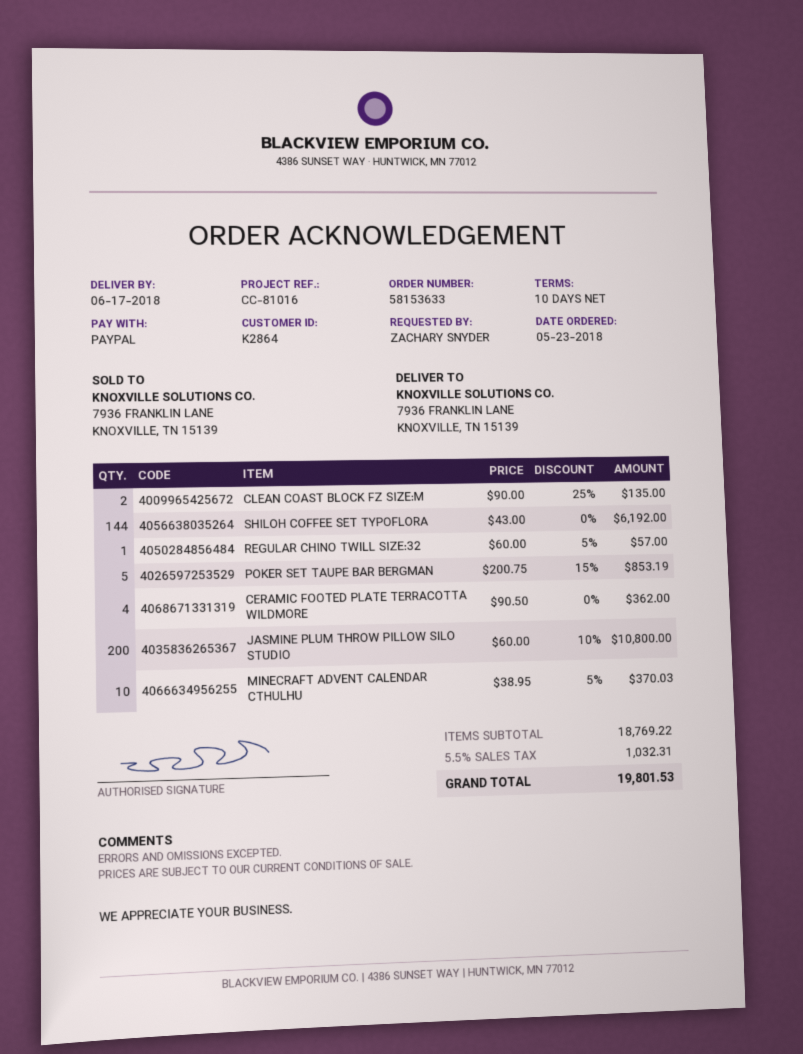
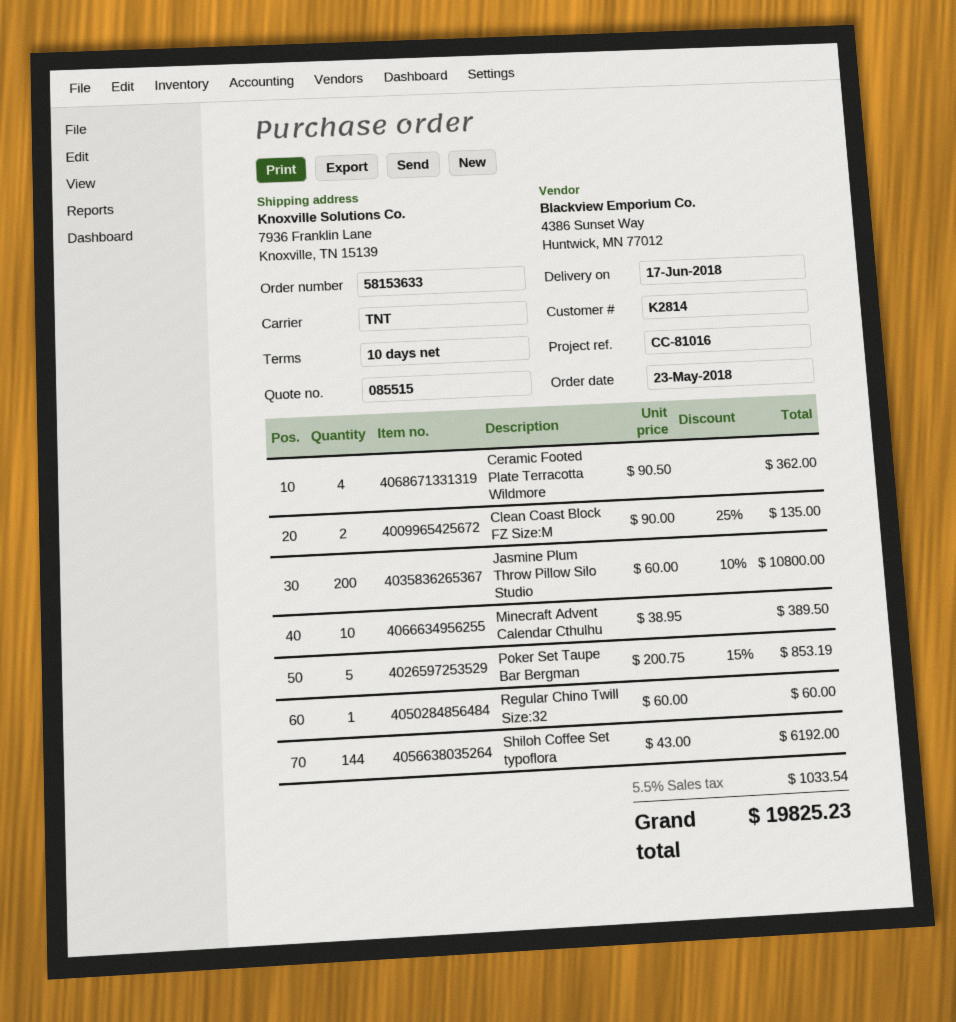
customer number: K2864 -> K2814
REGULAR CHINO TWILL SIZE:32: 1 x 60.00 - 5% = 57.00 -> 1 x 60.00 = 60.00
MINECRAFT ADVENT CALENDAR CTHULHU: 10 x 38.95 - 5% = 370.03 -> 10 x 38.95 = 389.50
tax: 5.5% = 1032.31 -> 5.5% = 1033.54
total: 19801.53 -> 19825.23

